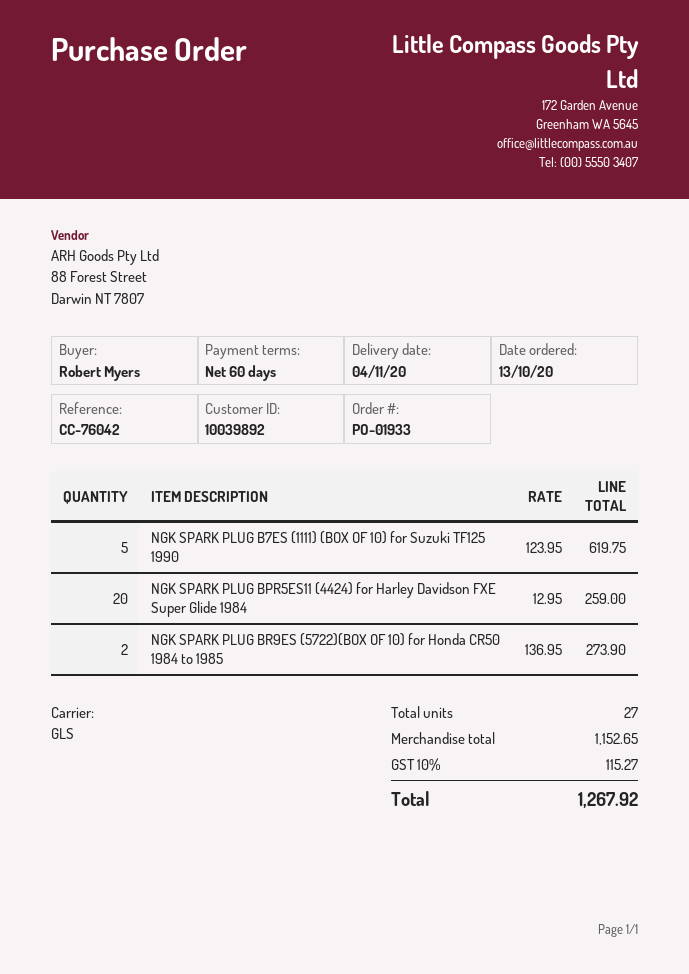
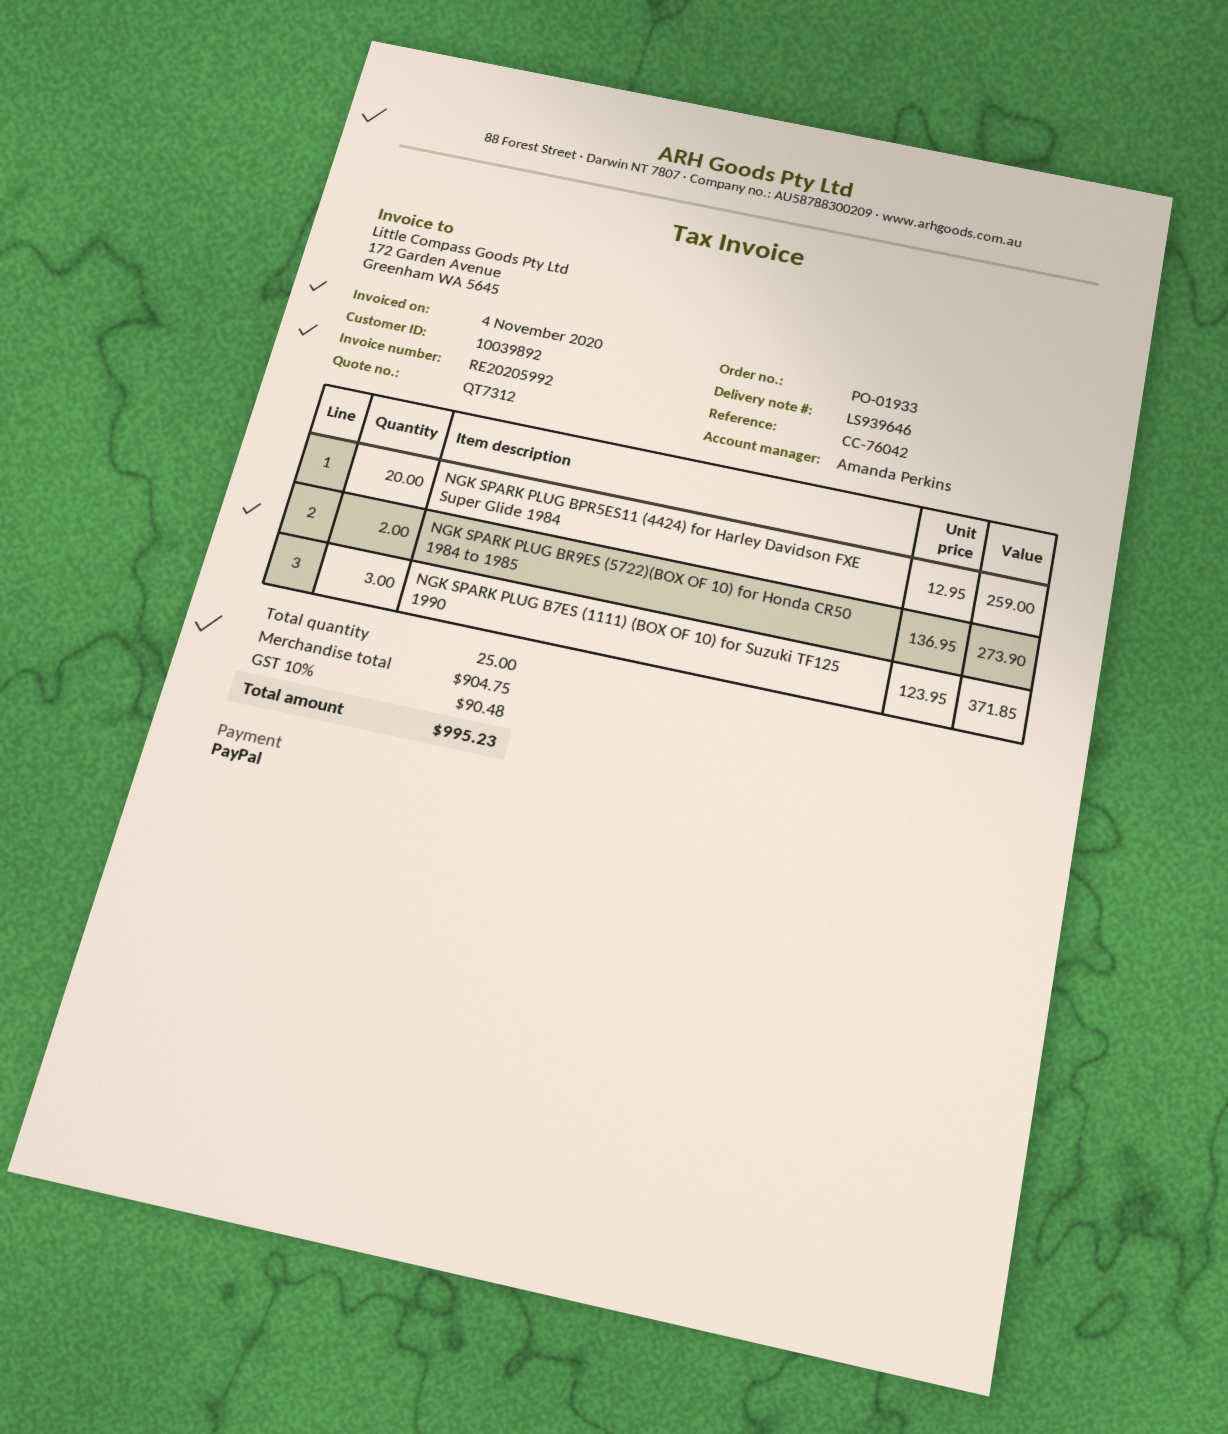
NGK SPARK PLUG B7ES (1111) (BOX OF 10) for Suzuki TF125 1990: 5 x 123.95 = 619.75 -> 3 x 123.95 = 371.85
total quantity: 27 -> 25
subtotal: 1152.65 -> 904.75
tax: 10% = 115.27 -> 10% = 90.48
total: 1267.92 -> 995.23

